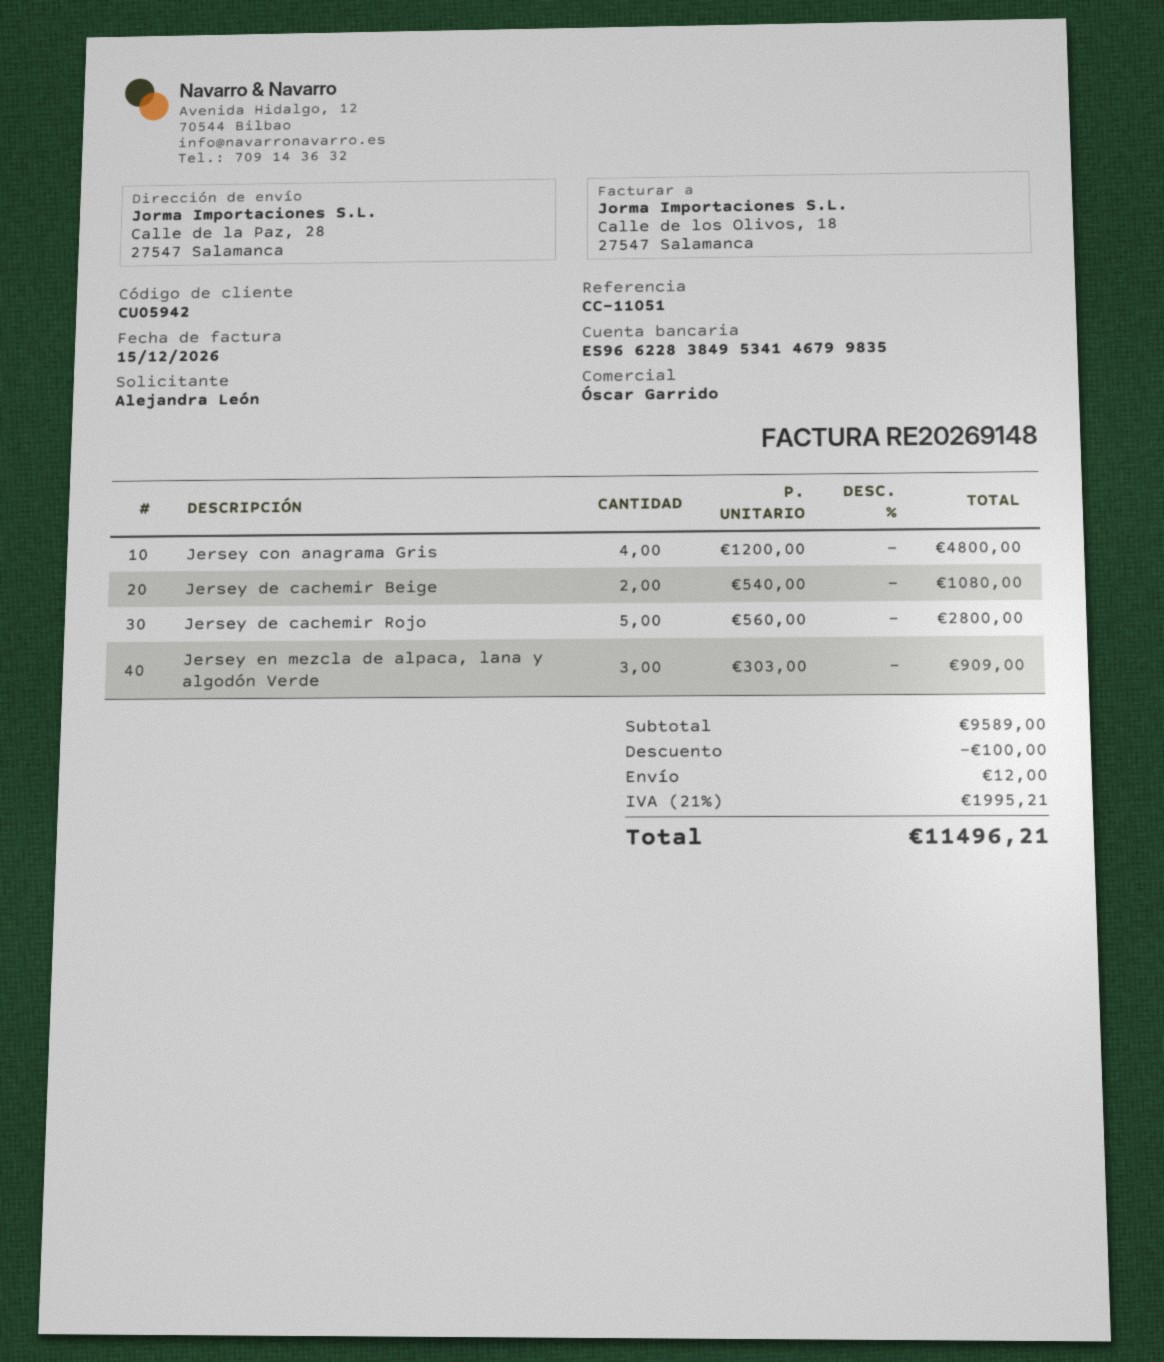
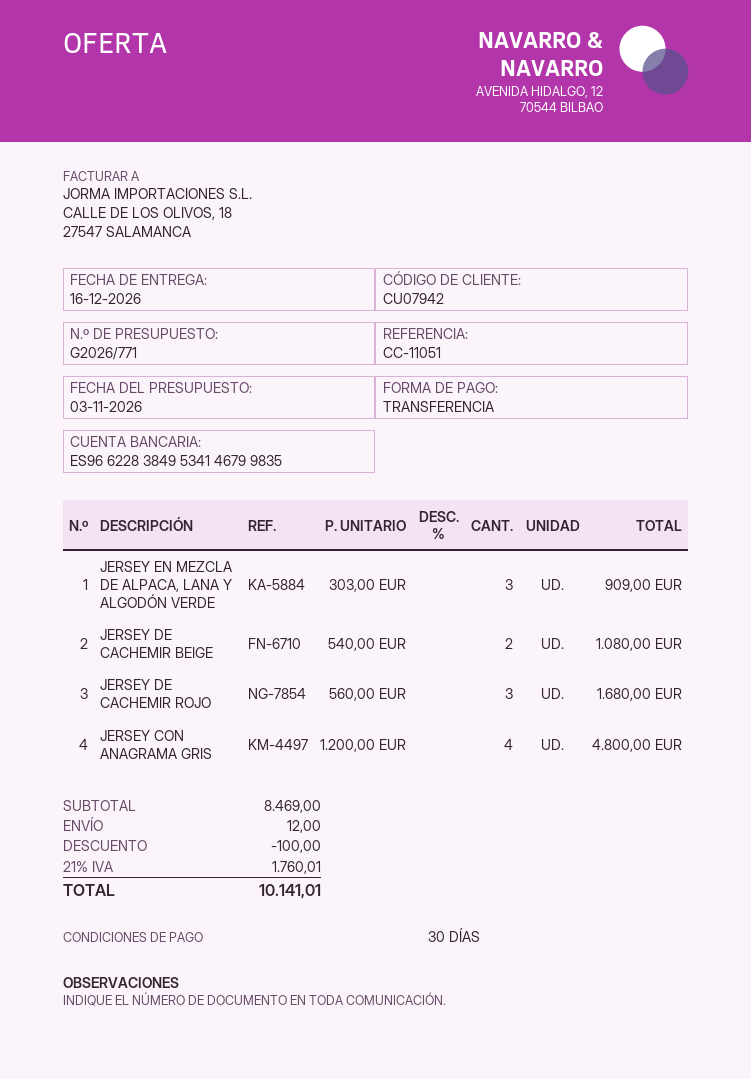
customer number: CU05942 -> CU07942
Jersey de cachemir Rojo: 5 x 560.00 = 2800.00 -> 3 x 560.00 = 1680.00
subtotal: 9589.00 -> 8469.00
tax: 21% = 1995.21 -> 21% = 1760.01
total: 11496.21 -> 10141.01

